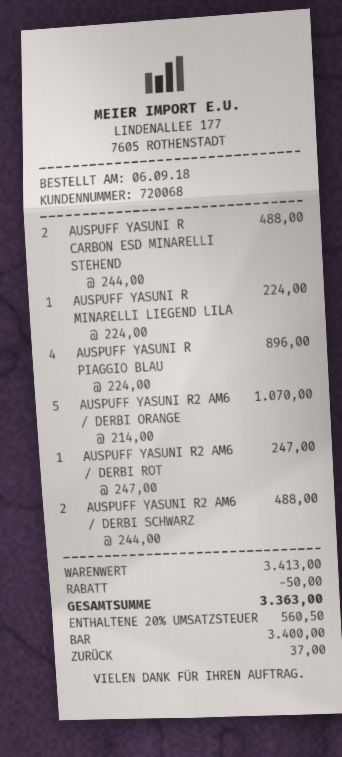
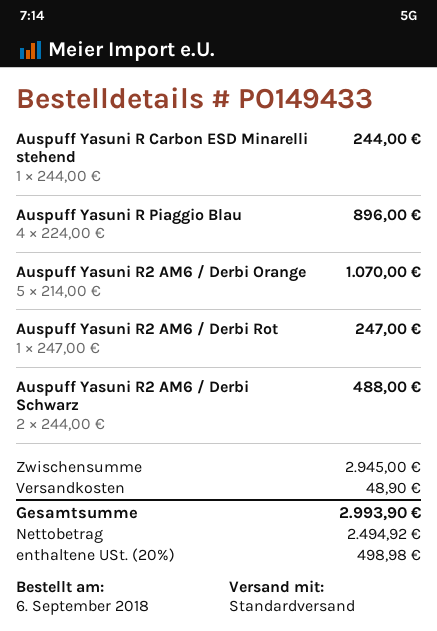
AUSPUFF YASUNI R CARBON ESD MINARELLI STEHEND: 2 x 244.00 = 488.00 -> 1 x 244.00 = 244.00
AUSPUFF YASUNI R MINARELLI LIEGEND LILA: 1 x 224.00 = 224.00 -> none
subtotal: 3413.00 -> 2945.00
discount: 50.00 -> none
shipping: none -> 48.90
tax: 20% = 560.50 -> 20% = 498.98
total: 3363.00 -> 2993.90

